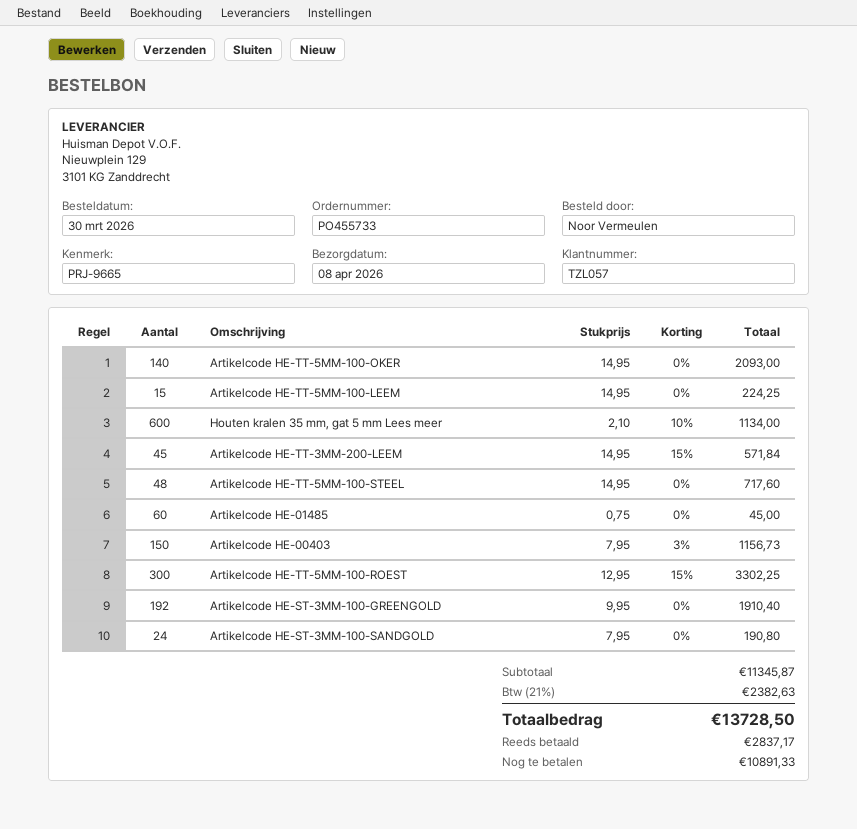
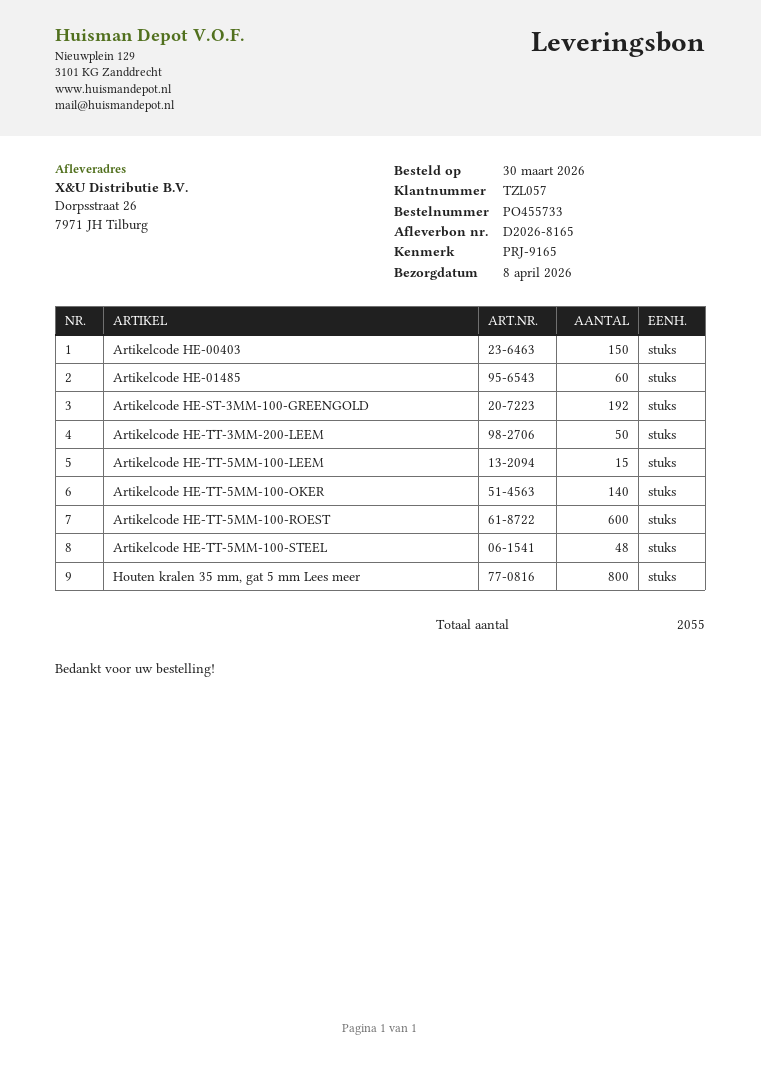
reference: PRJ-9665 -> PRJ-9165
Houten kralen 35 mm, gat 5 mm Lees meer: 600 -> 800
Artikelcode HE-TT-3MM-200-LEEM: 45 -> 50
Artikelcode HE-TT-5MM-100-ROEST: 300 -> 600
Artikelcode HE-ST-3MM-100-SANDGOLD: 24 -> none

